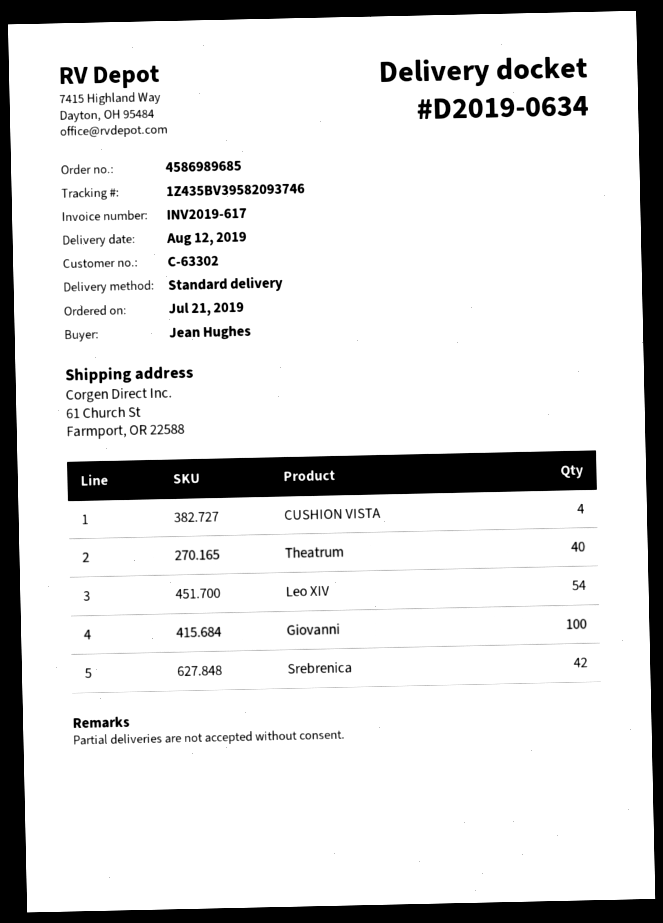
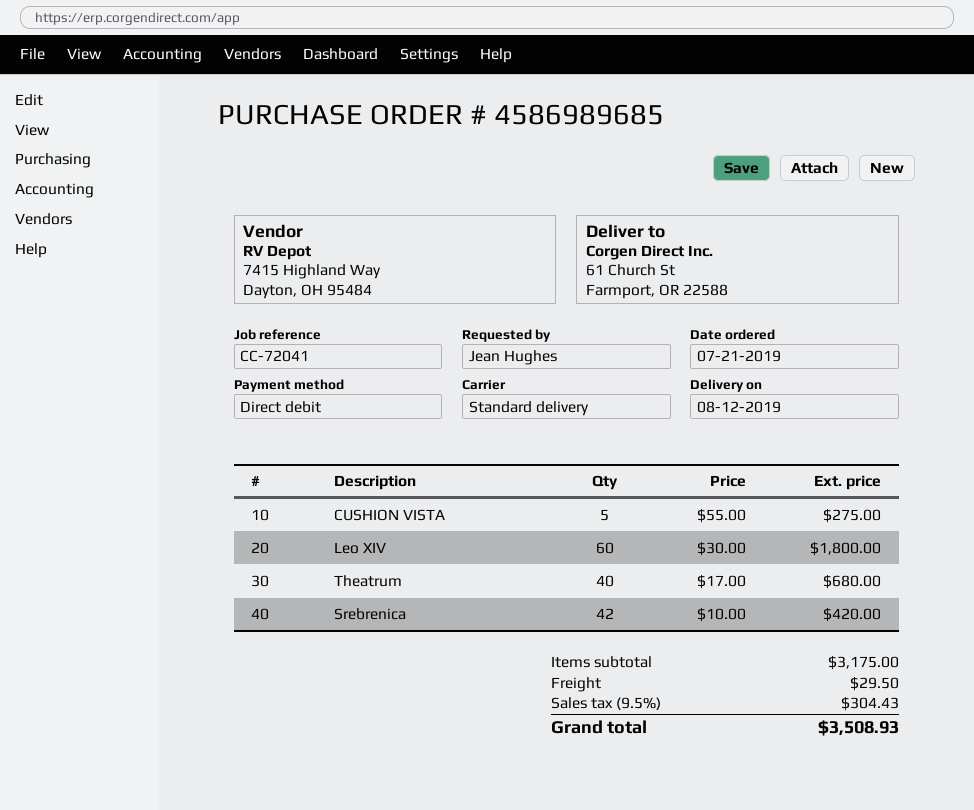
CUSHION VISTA: 4 -> 5
Leo XIV: 54 -> 60
Giovanni: 100 -> none

